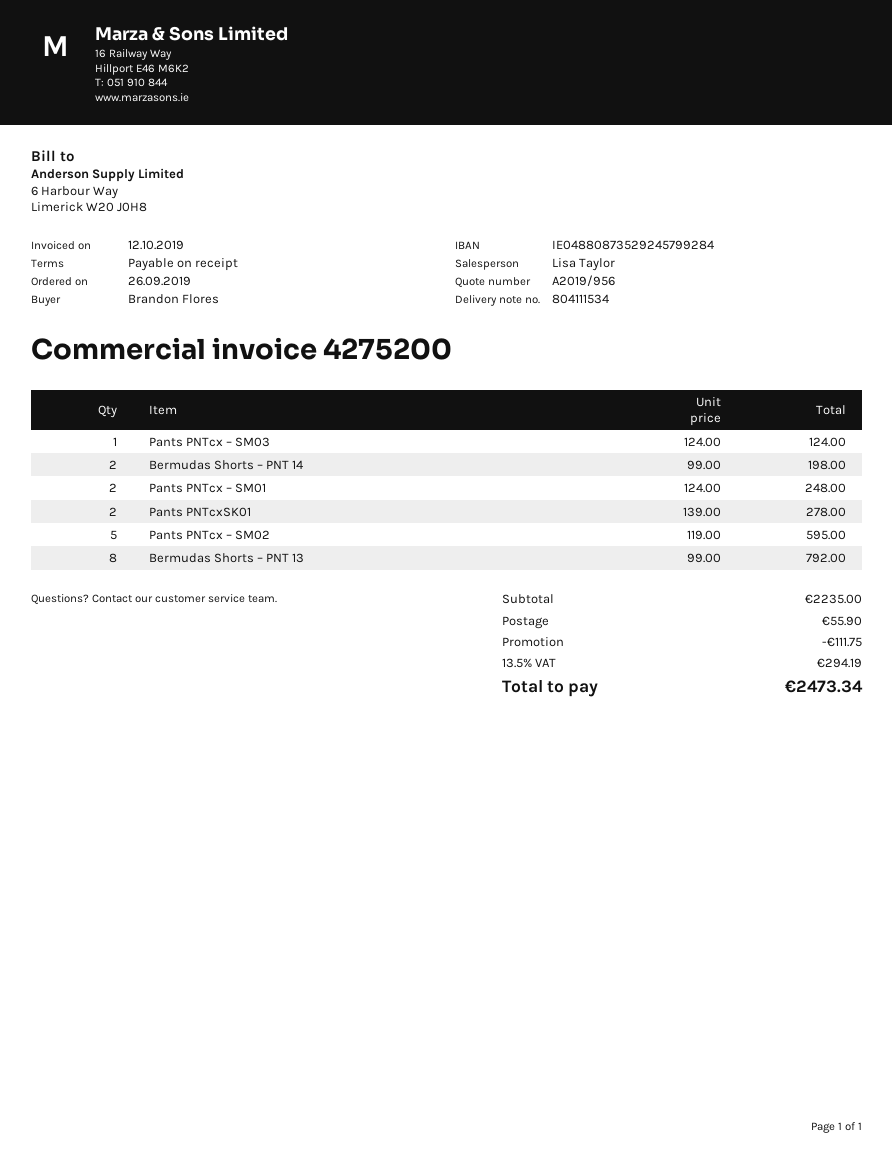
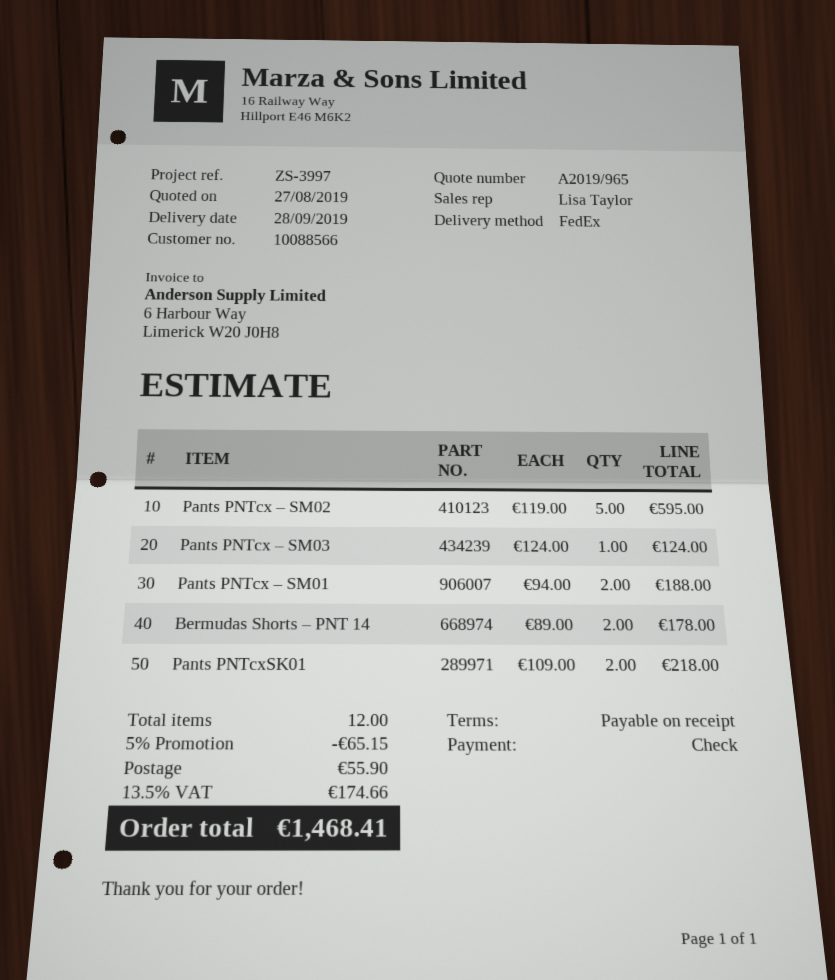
quote number: A2019/956 -> A2019/965
Bermudas Shorts – PNT 14: 2 x 99.00 = 198.00 -> 2 x 89.00 = 178.00
Pants PNTcx – SM01: 2 x 124.00 = 248.00 -> 2 x 94.00 = 188.00
Pants PNTcxSK01: 2 x 139.00 = 278.00 -> 2 x 109.00 = 218.00
Bermudas Shorts – PNT 13: 8 x 99.00 = 792.00 -> none
discount: 111.75 -> 65.15
tax: 13.5% = 294.19 -> 13.5% = 174.66
total: 2473.34 -> 1468.41

